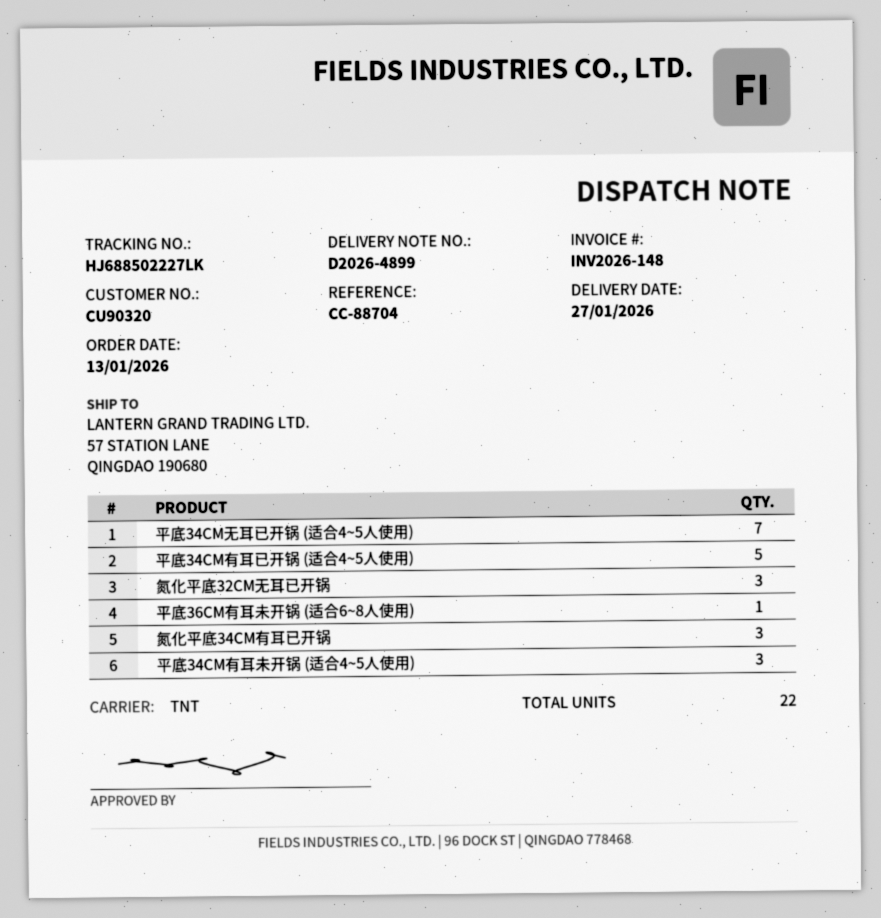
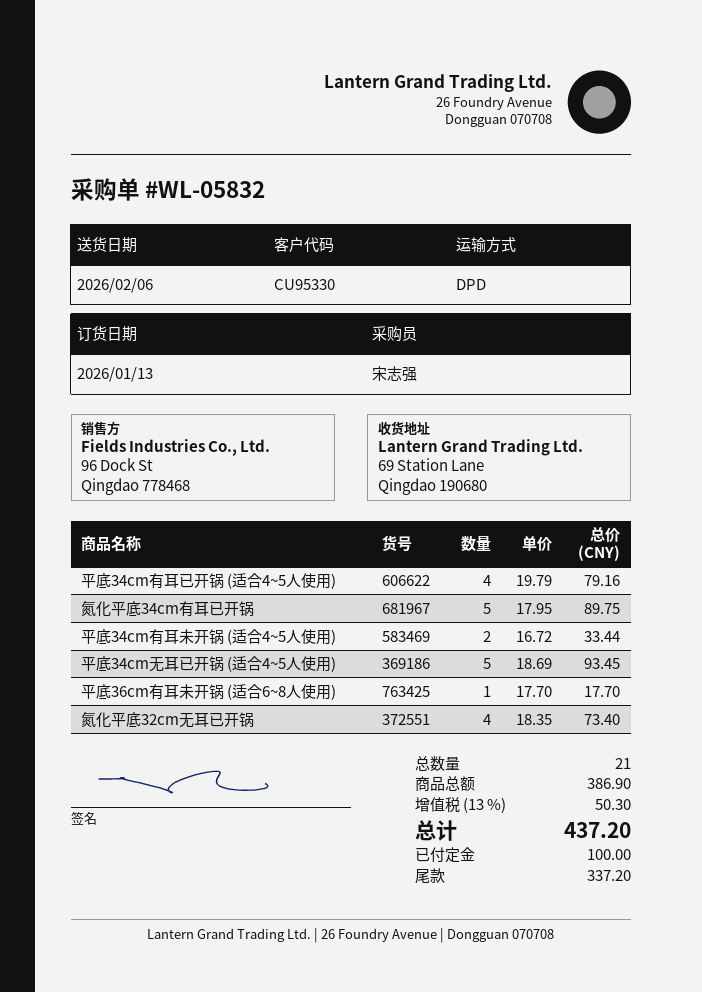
delivery date: 2026-01-27 -> 2026-02-06
customer number: CU90320 -> CU95330
shipping method: TNT -> DPD
ship to: 57 STATION LANE, QINGDAO 190680 -> 69 Station Lane, Qingdao 190680
平底34CM无耳已开锅 (适合4~5人使用): 7 -> 5
平底34CM有耳已开锅 (适合4~5人使用): 5 -> 4
氮化平底32CM无耳已开锅: 3 -> 4
氮化平底34CM有耳已开锅: 3 -> 5
平底34CM有耳未开锅 (适合4~5人使用): 3 -> 2
total quantity: 22 -> 21

